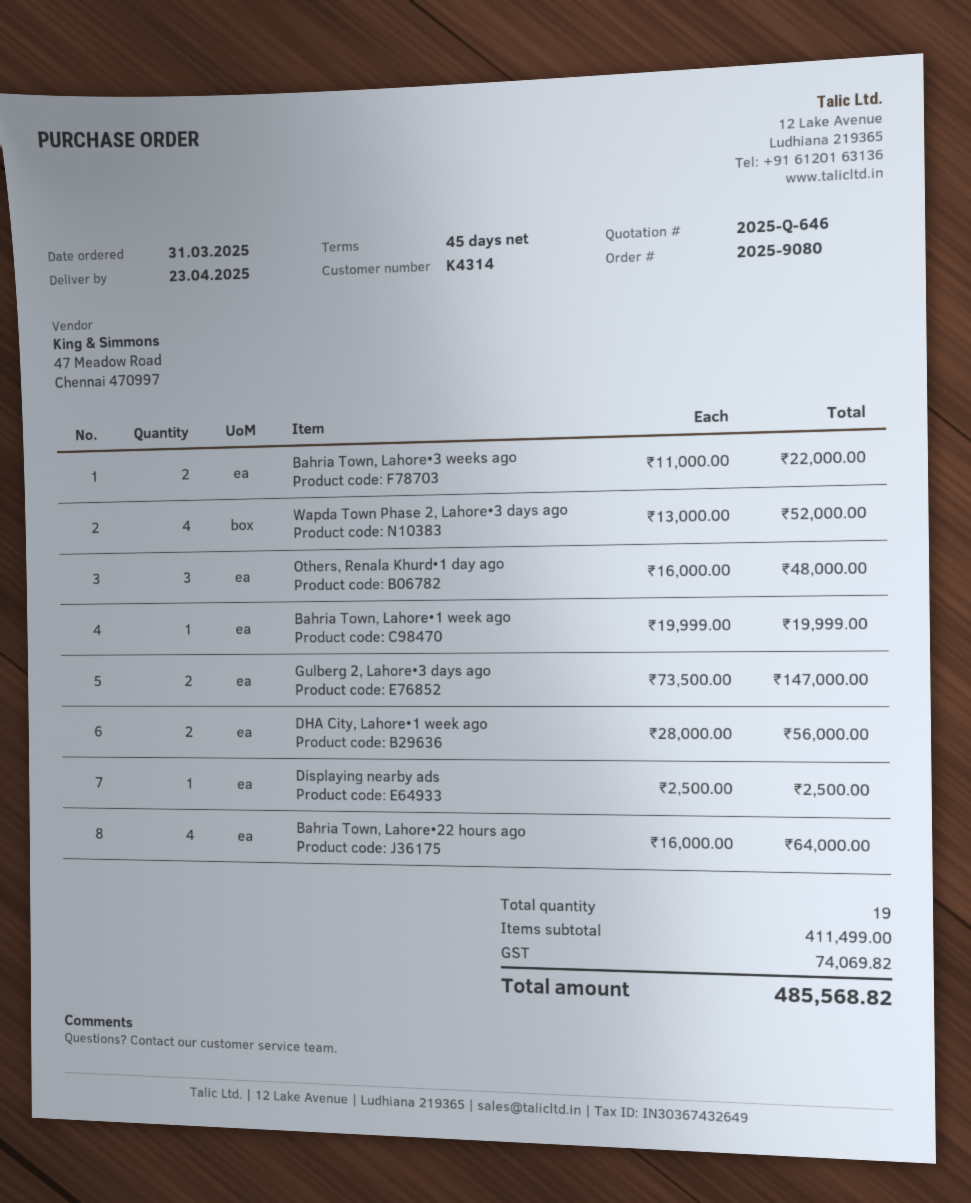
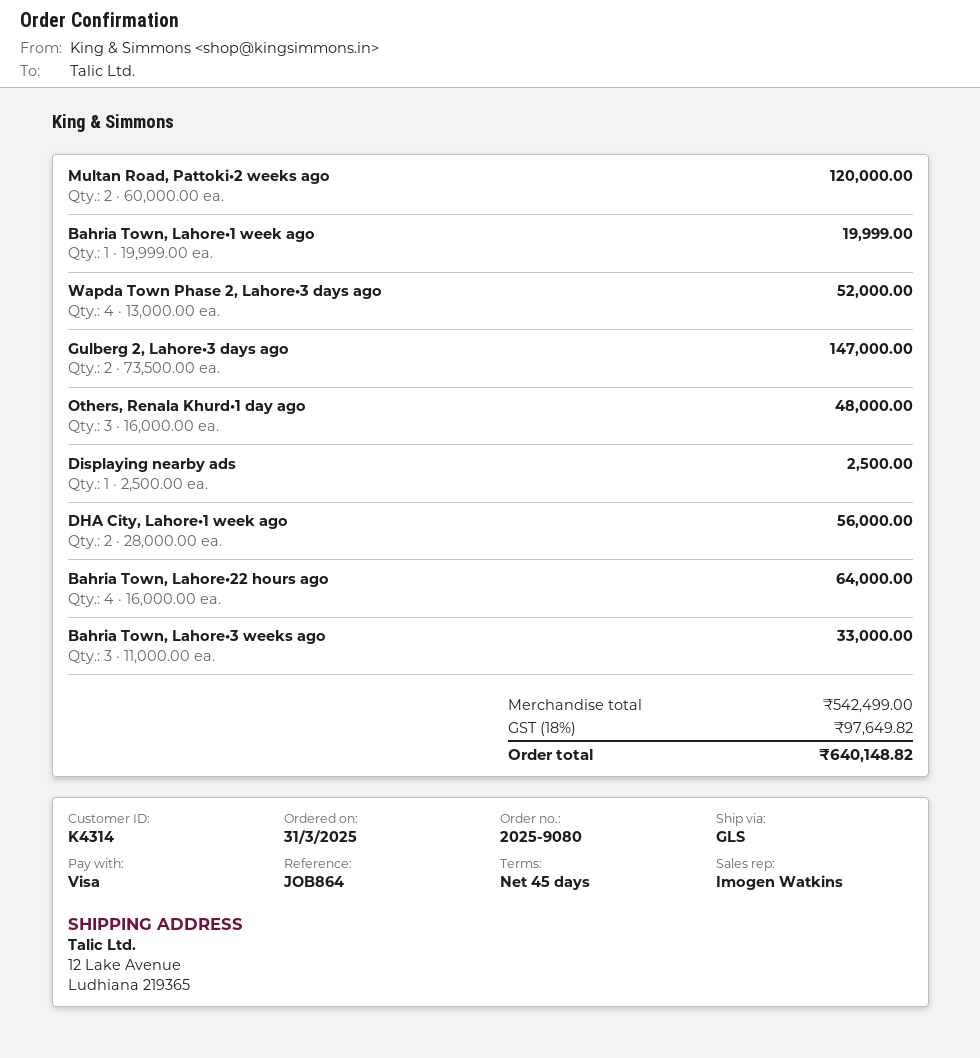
Bahria Town, Lahore•3 weeks ago: 2 x 11000.00 = 22000.00 -> 3 x 11000.00 = 33000.00
Multan Road, Pattoki•2 weeks ago: none -> 2 x 60000.00 = 120000.00
subtotal: 411499.00 -> 542499.00
tax: 74069.82 -> 97649.82
total: 485568.82 -> 640148.82

